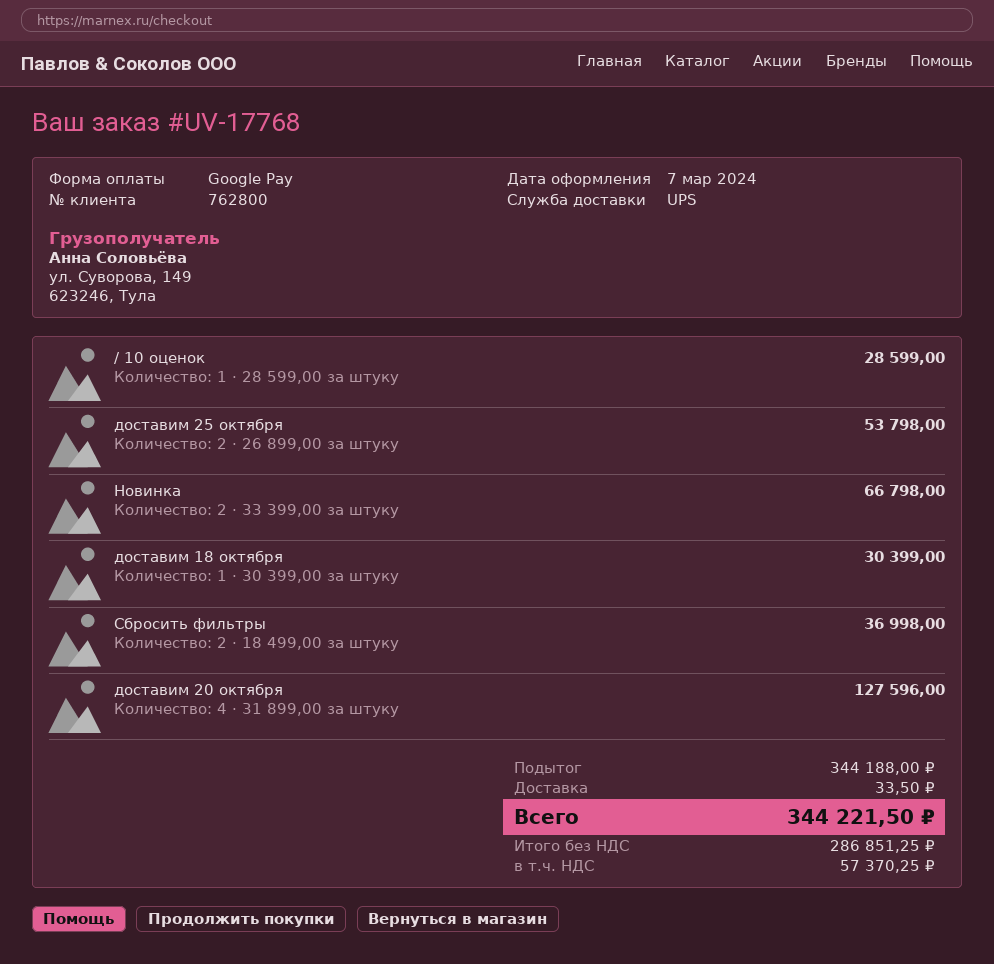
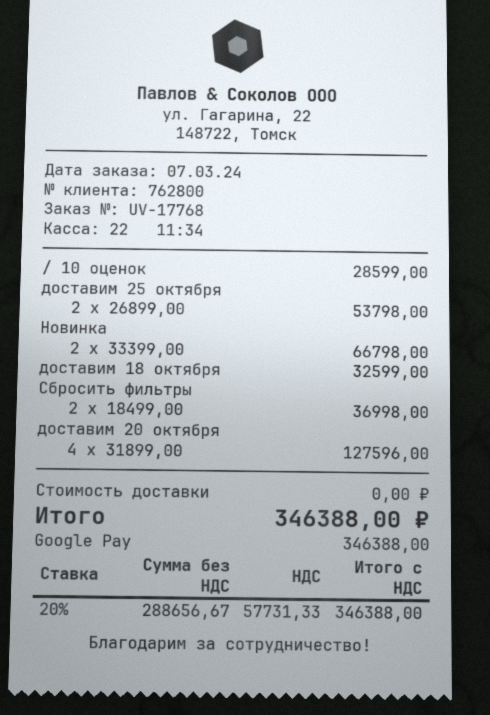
доставим 18 октября: 1 x 30399.00 = 30399.00 -> 1 x 32599.00 = 32599.00
shipping: 33.50 -> 0.00
net: 286851.25 -> 288656.67
tax: 57370.25 -> 57731.33
total: 344221.50 -> 346388.00

